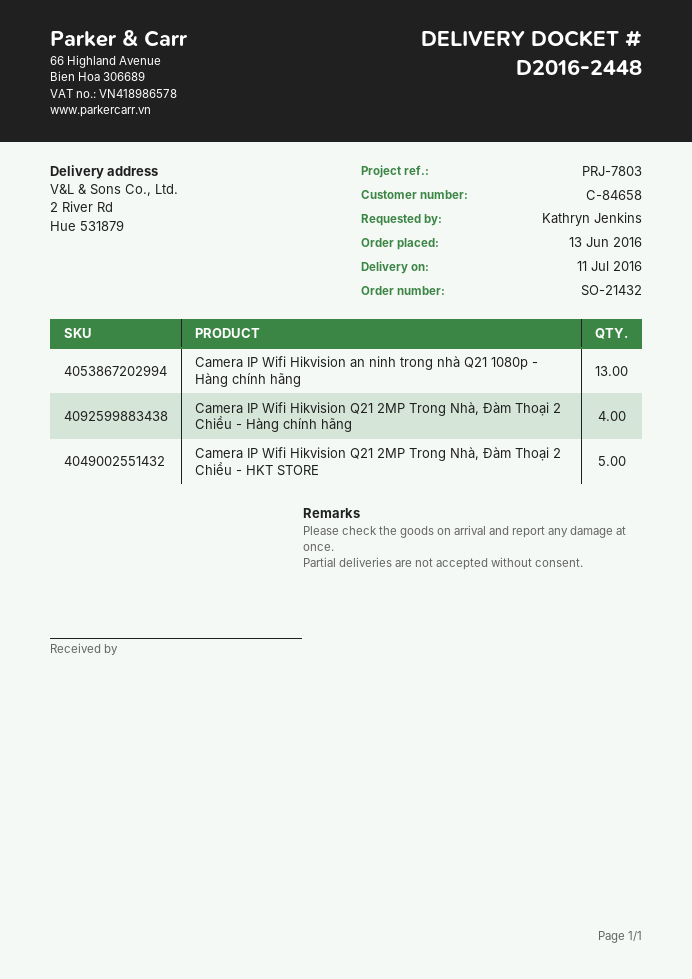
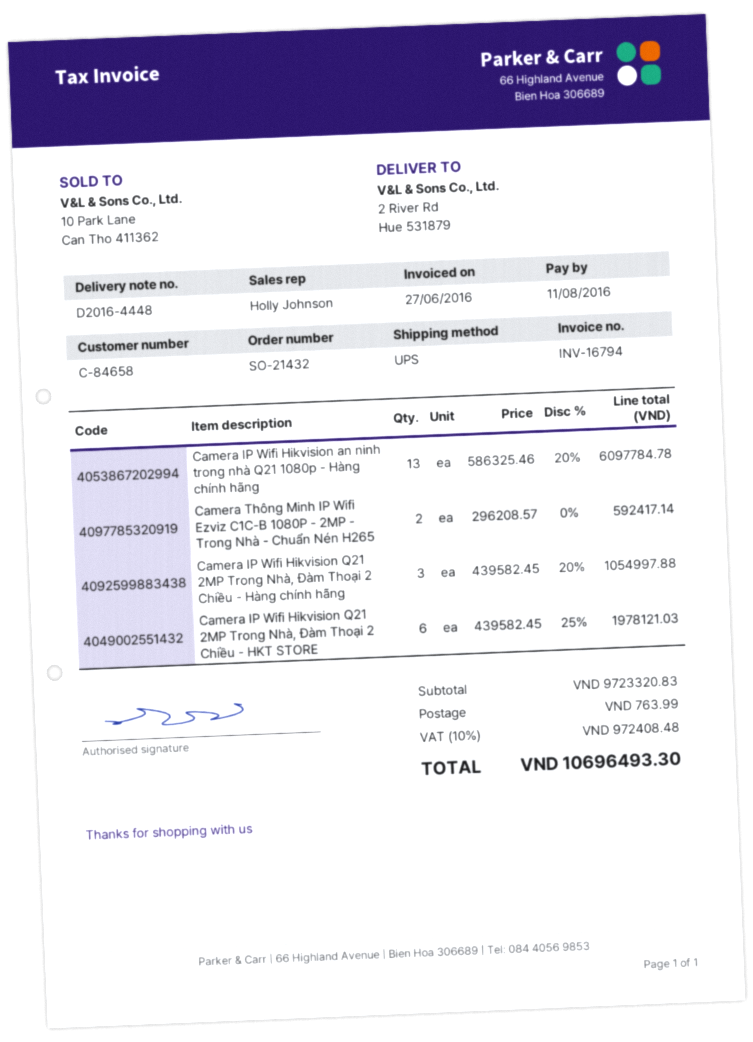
delivery note number: D2016-2448 -> D2016-4448
Camera IP Wifi Hikvision Q21 2MP Trong Nhà, Đàm Thoại 2 Chiều - Hàng chính hãng: 4 -> 3
Camera IP Wifi Hikvision Q21 2MP Trong Nhà, Đàm Thoại 2 Chiều - HKT STORE: 5 -> 6
Camera Thông Minh IP Wifi Ezviz C1C-B 1080P - 2MP - Trong Nhà - Chuẩn Nén H265: none -> 2

